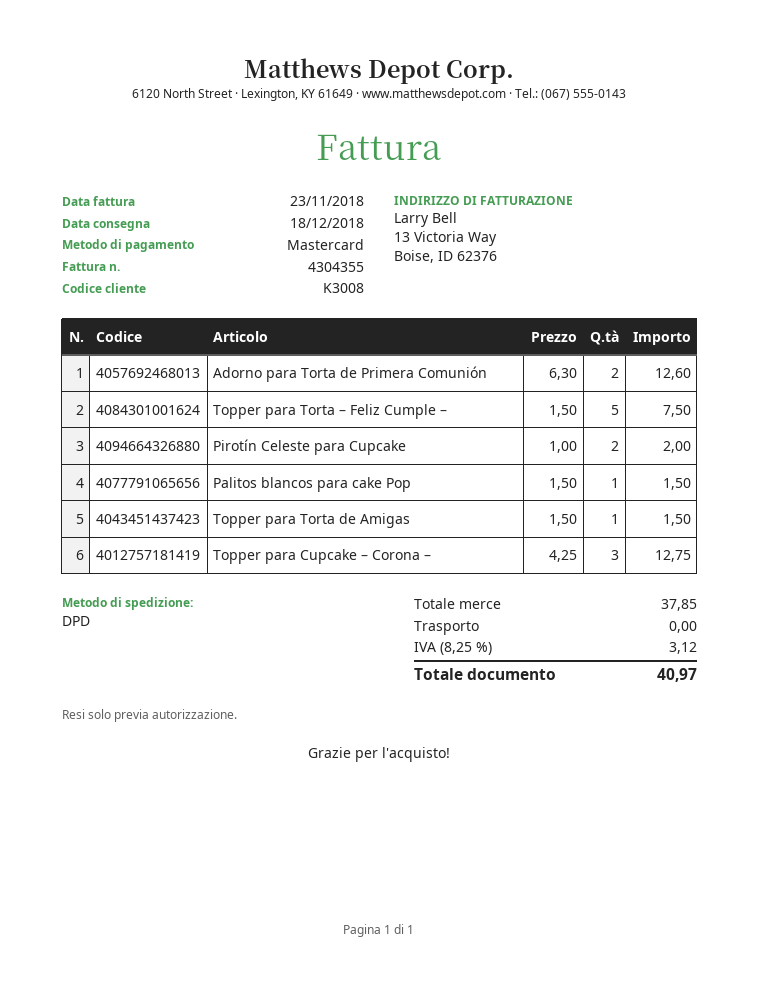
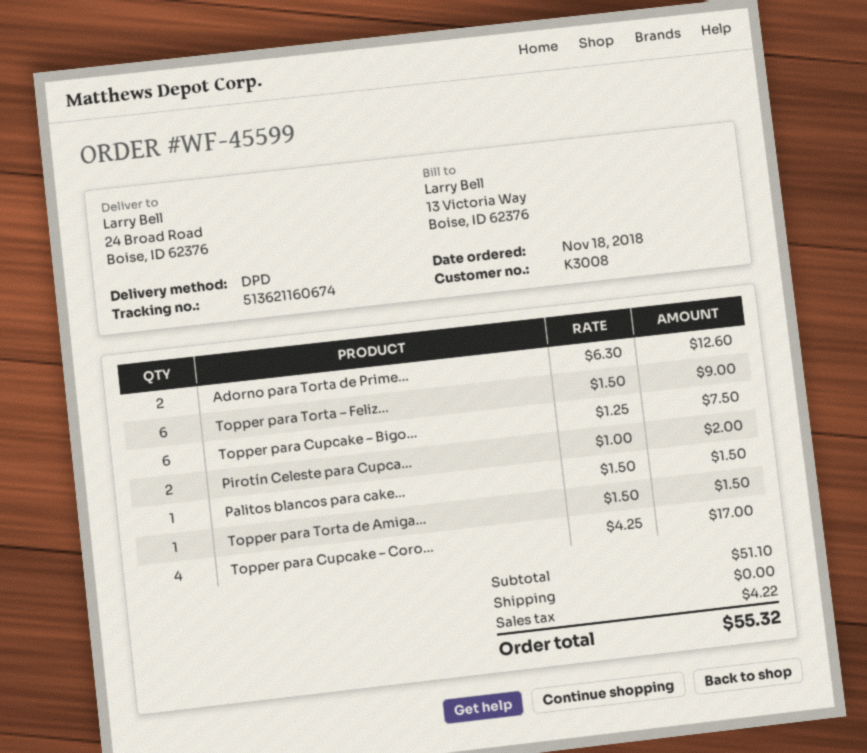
Topper para Torta – Feliz Cumple –: 5 x 1.50 = 7.50 -> 6 x 1.50 = 9.00
Topper para Cupcake – Corona –: 3 x 4.25 = 12.75 -> 4 x 4.25 = 17.00
Topper para Cupcake – Bigo...: none -> 6 x 1.25 = 7.50
subtotal: 37.85 -> 51.10
tax: 3.12 -> 4.22
total: 40.97 -> 55.32

